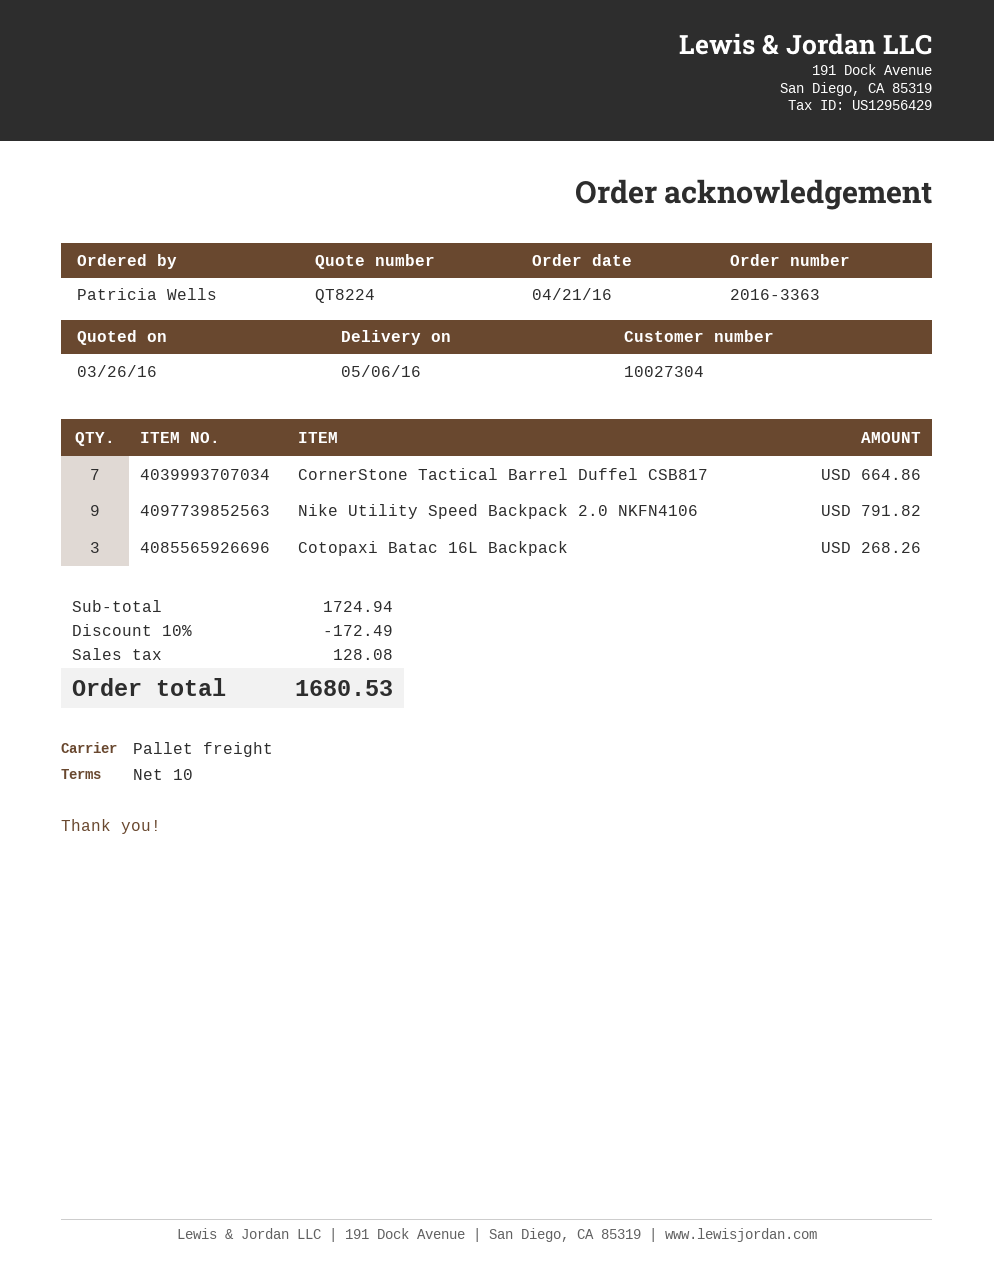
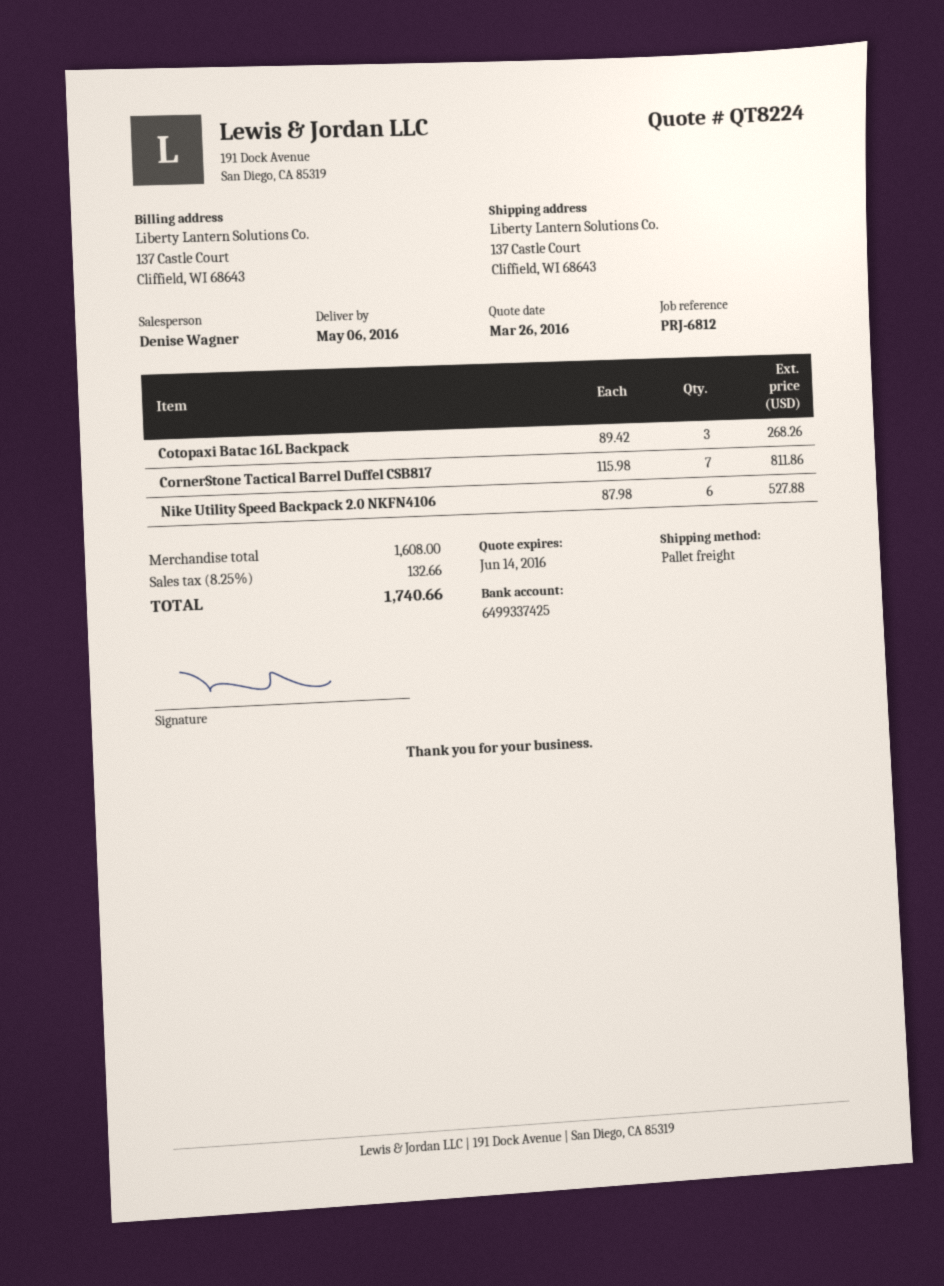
CornerStone Tactical Barrel Duffel CSB817: 7 for 664.86 -> 7 for 811.86
Nike Utility Speed Backpack 2.0 NKFN4106: 9 for 791.82 -> 6 for 527.88
subtotal: 1724.94 -> 1608.00
discount: 10% = 172.49 -> none
tax: 128.08 -> 132.66
total: 1680.53 -> 1740.66

